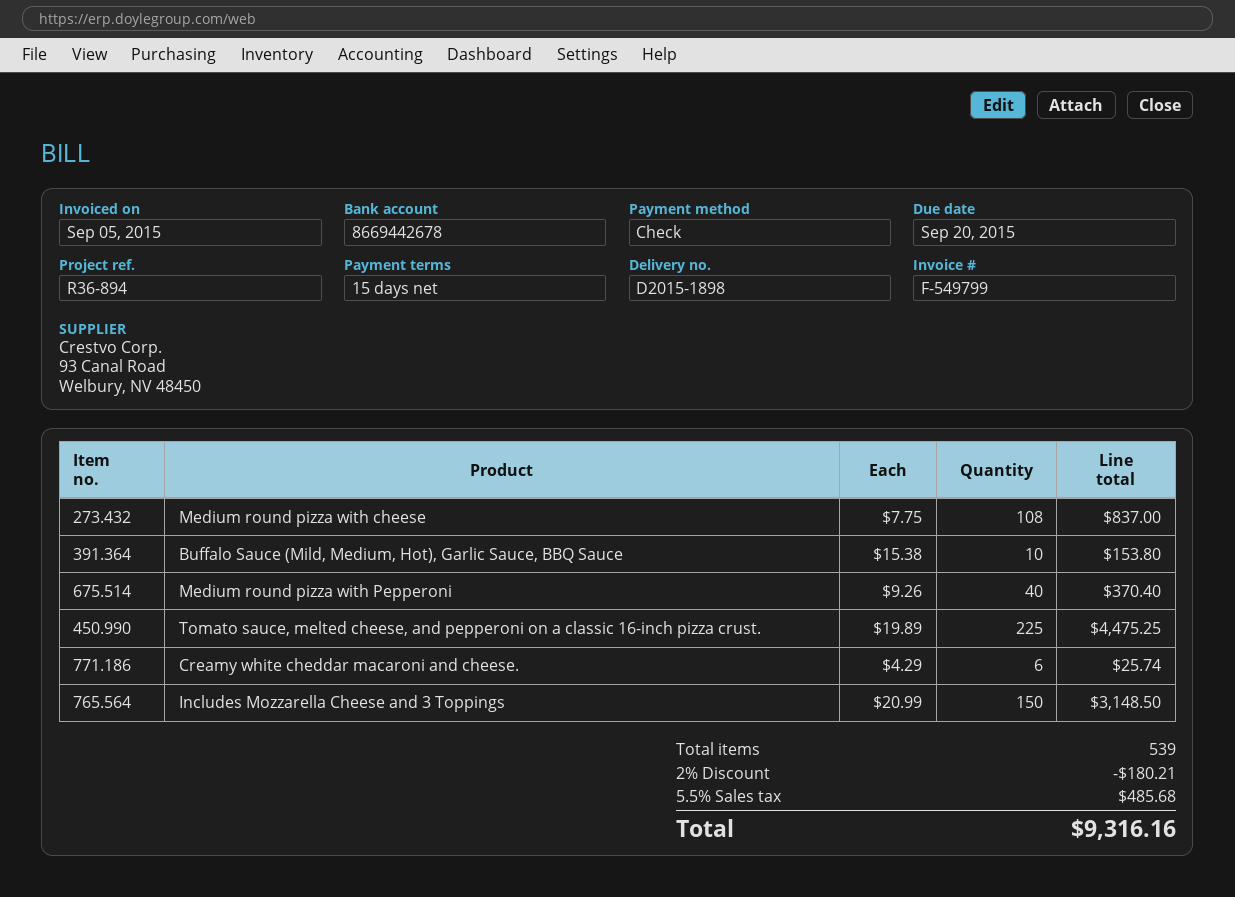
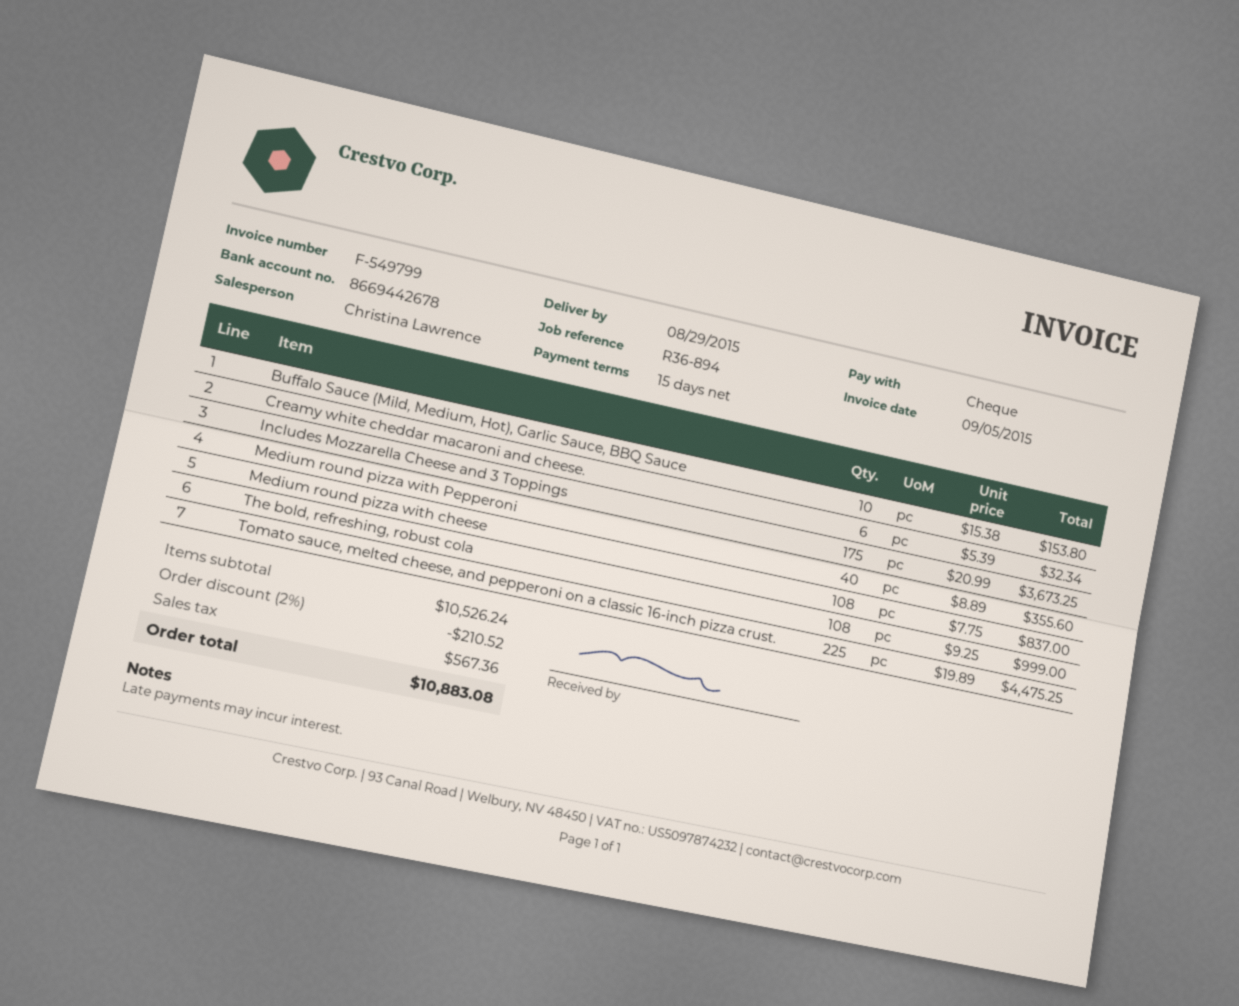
Medium round pizza with Pepperoni: 40 x 9.26 = 370.40 -> 40 x 8.89 = 355.60
Creamy white cheddar macaroni and cheese.: 6 x 4.29 = 25.74 -> 6 x 5.39 = 32.34
Includes Mozzarella Cheese and 3 Toppings: 150 x 20.99 = 3148.50 -> 175 x 20.99 = 3673.25
The bold, refreshing, robust cola: none -> 108 x 9.25 = 999.00
discount: 2% = 180.21 -> 2% = 210.52
tax: 485.68 -> 567.36
total: 9316.16 -> 10883.08

